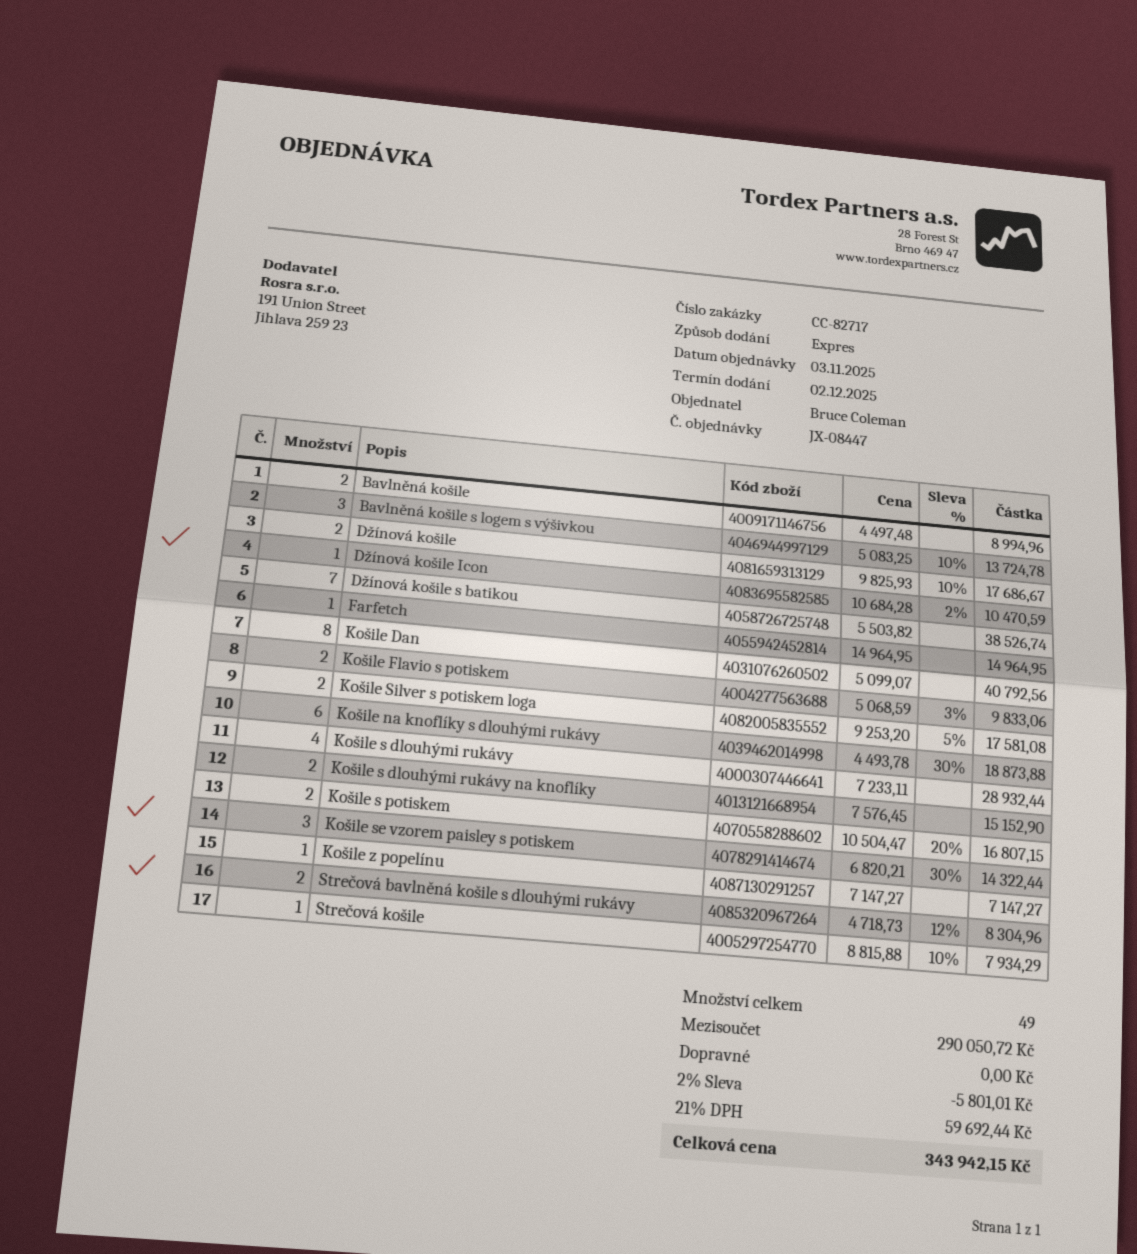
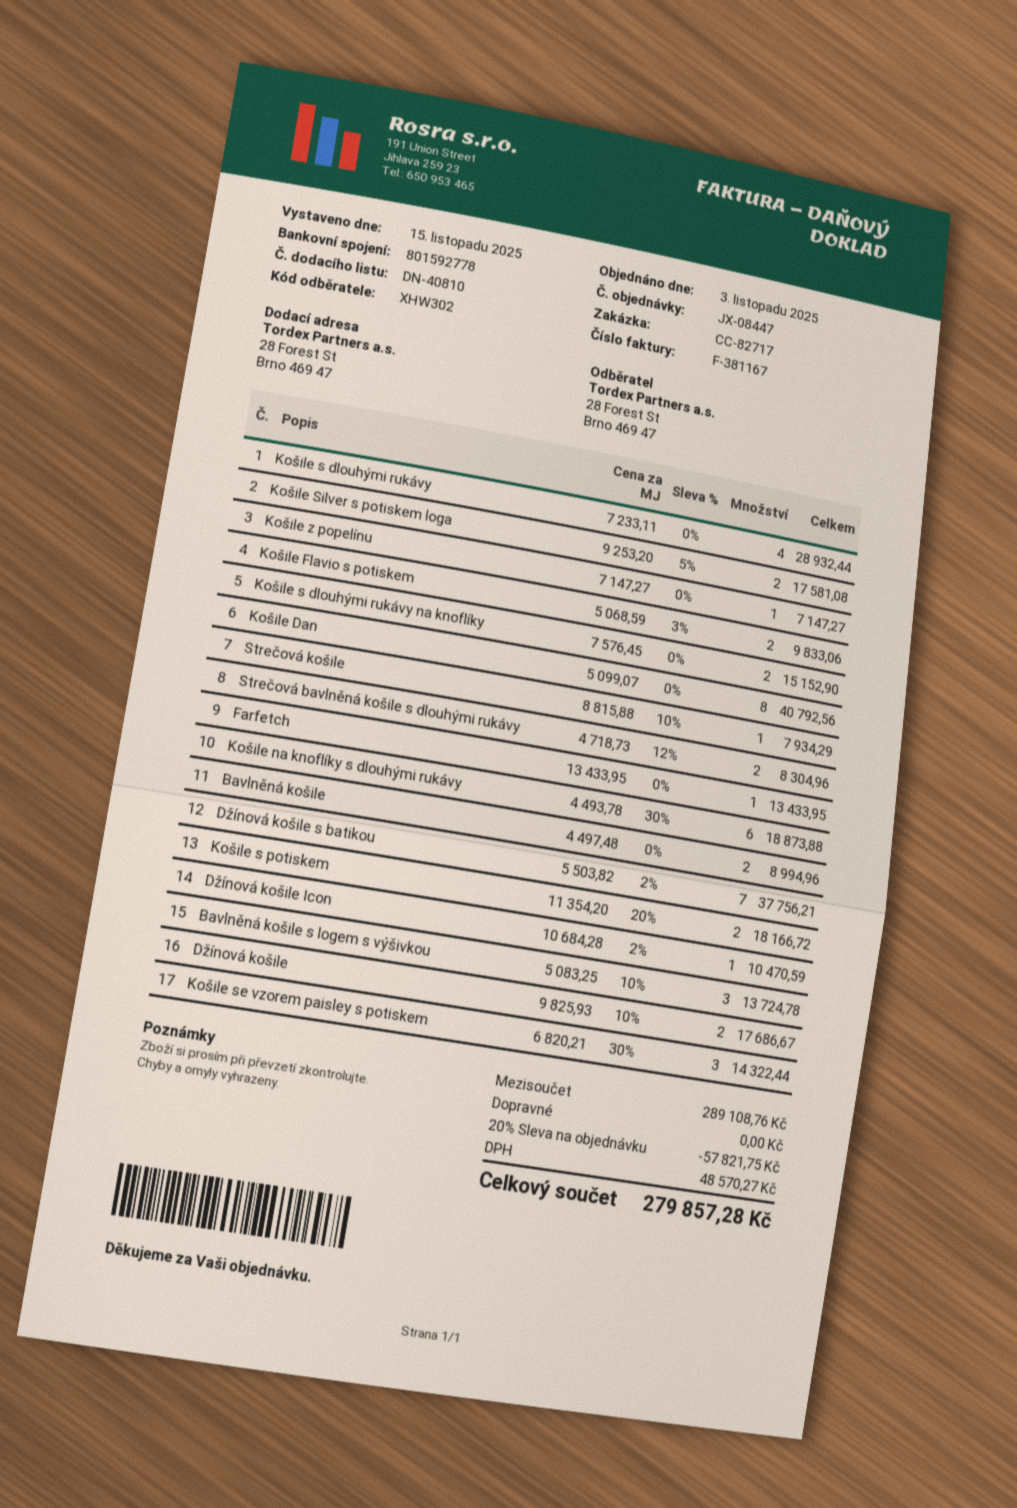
Džínová košile s batikou: 7 x 5503.82 = 38526.74 -> 7 x 5503.82 - 2% = 37756.21
Farfetch: 1 x 14964.95 = 14964.95 -> 1 x 13433.95 = 13433.95
Košile s potiskem: 2 x 10504.47 - 20% = 16807.15 -> 2 x 11354.20 - 20% = 18166.72
subtotal: 290050.72 -> 289108.76
discount: 2% = 5801.01 -> 20% = 57821.75
tax: 59692.44 -> 48570.27
total: 343942.15 -> 279857.28

